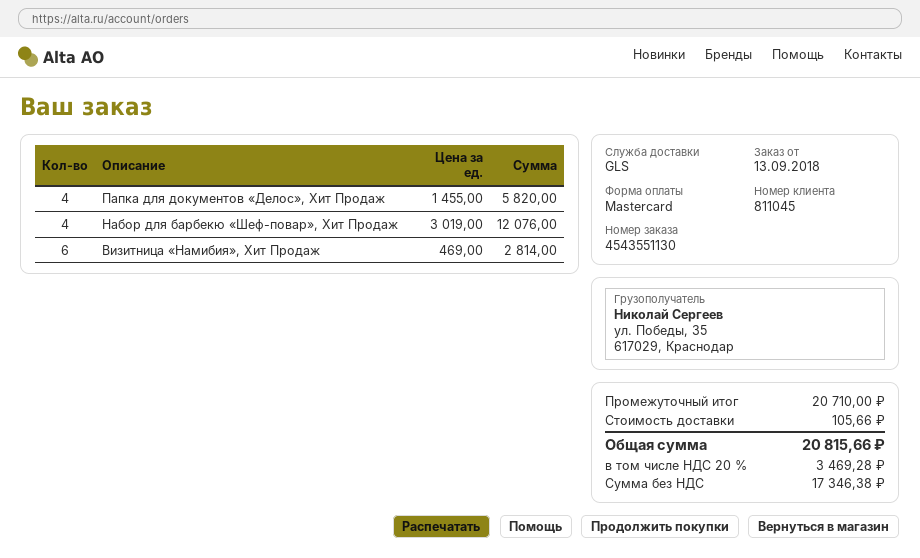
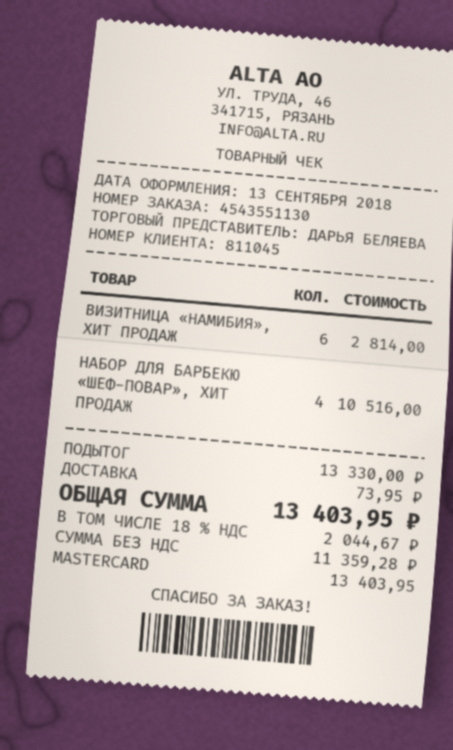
Папка для документов «Делос», Хит Продаж: 4 for 5820.00 -> none
Набор для барбекю «Шеф-повар», Хит Продаж: 4 for 12076.00 -> 4 for 10516.00
subtotal: 20710.00 -> 13330.00
shipping: 105.66 -> 73.95
net: 17346.38 -> 11359.28
tax: 20% = 3469.28 -> 18% = 2044.67
total: 20815.66 -> 13403.95

